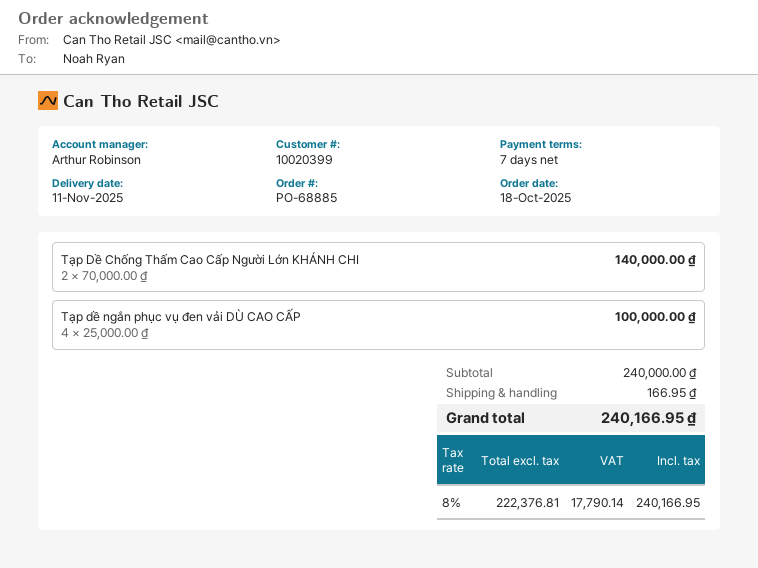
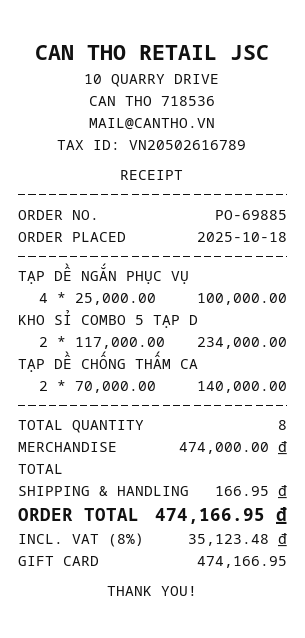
order number: PO-68885 -> PO-69885
KHO SỈ COMBO 5 TẠP D: none -> 2 x 117000.00 = 234000.00
subtotal: 240000.00 -> 474000.00
tax: 8% = 17790.14 -> 8% = 35123.48
total: 240166.95 -> 474166.95

